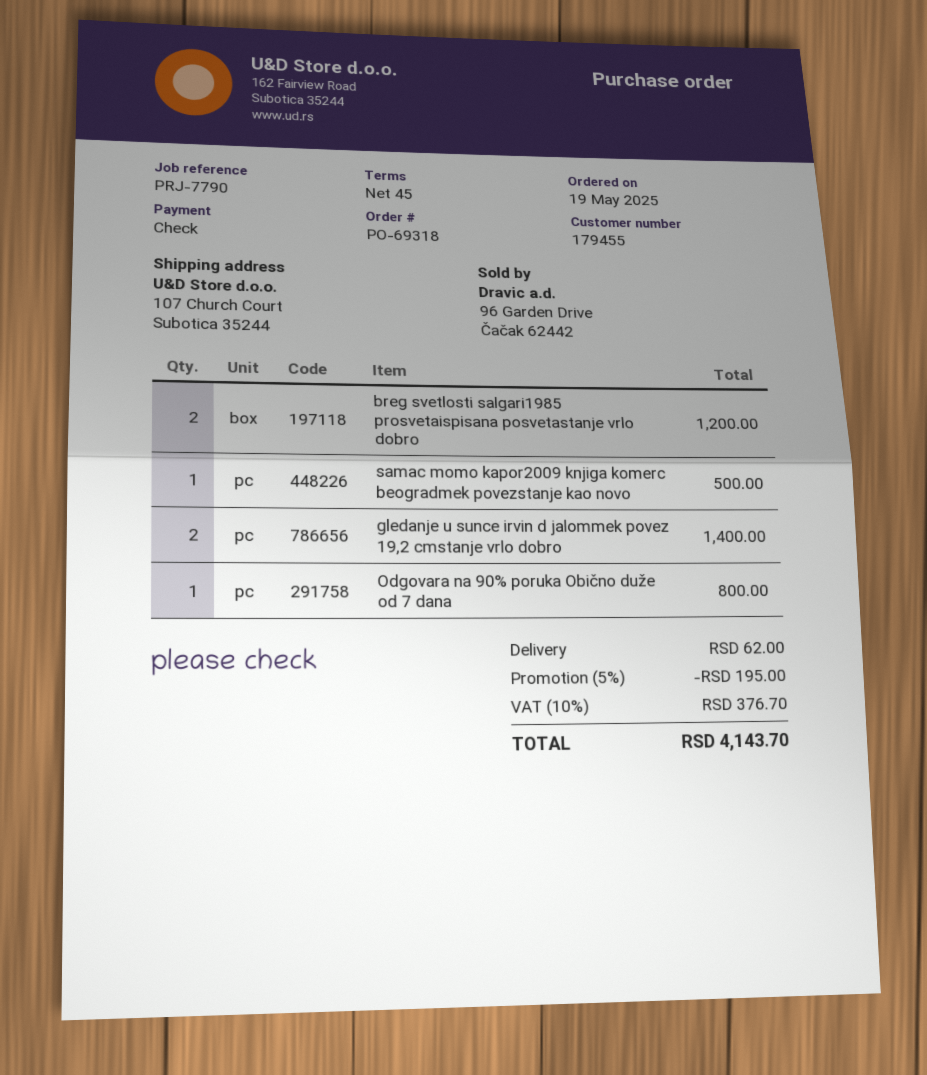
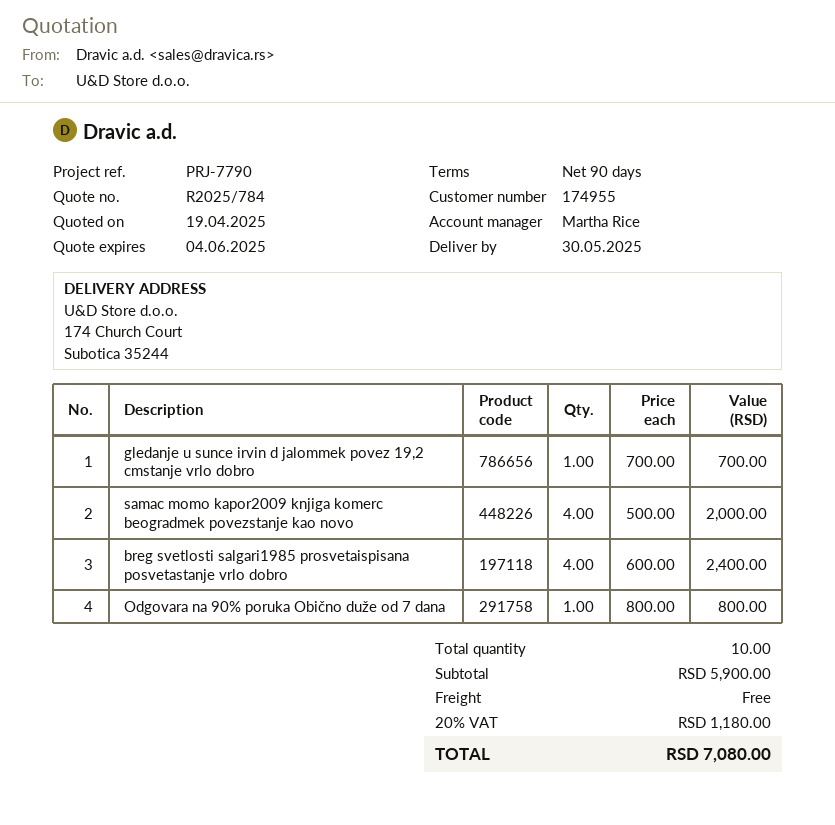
payment terms: 45 days -> 90 days
customer number: 179455 -> 174955
ship to: 107 Church Court, Subotica 35244 -> 174 Church Court, Subotica 35244
breg svetlosti salgari1985 prosvetaispisana posvetastanje vrlo dobro: 2 for 1200.00 -> 4 for 2400.00
samac momo kapor2009 knjiga komerc beogradmek povezstanje kao novo: 1 for 500.00 -> 4 for 2000.00
gledanje u sunce irvin d jalommek povez 19,2 cmstanje vrlo dobro: 2 for 1400.00 -> 1 for 700.00
discount: 5% = 195.00 -> none
shipping: 62.00 -> 0.00
tax: 10% = 376.70 -> 20% = 1180.00
total: 4143.70 -> 7080.00

